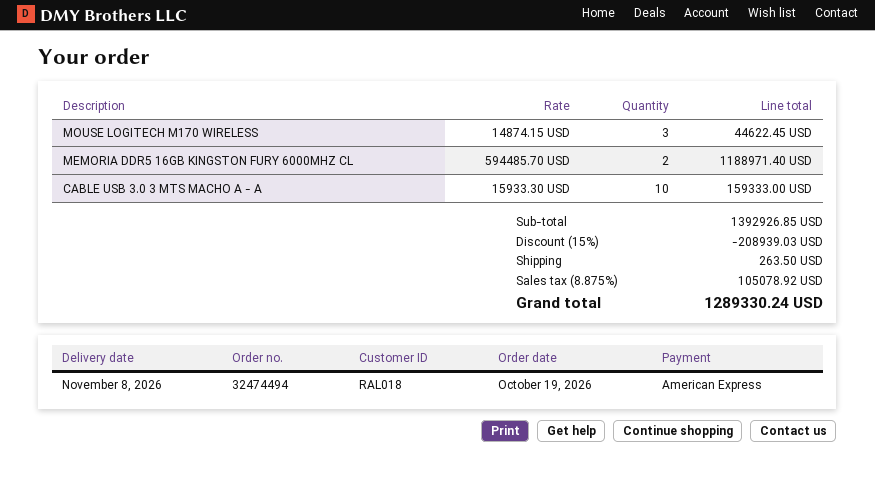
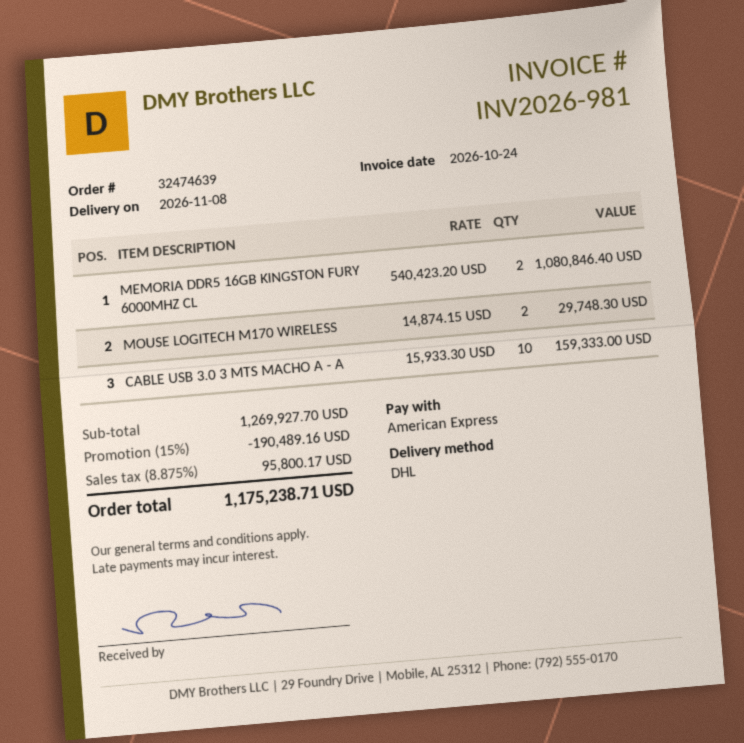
order number: 32474494 -> 32474639
MOUSE LOGITECH M170 WIRELESS: 3 x 14874.15 = 44622.45 -> 2 x 14874.15 = 29748.30
MEMORIA DDR5 16GB KINGSTON FURY 6000MHZ CL: 2 x 594485.70 = 1188971.40 -> 2 x 540423.20 = 1080846.40
subtotal: 1392926.85 -> 1269927.70
discount: 15% = 208939.03 -> 15% = 190489.16
shipping: 263.50 -> none
tax: 8.875% = 105078.92 -> 8.875% = 95800.17
total: 1289330.24 -> 1175238.71

